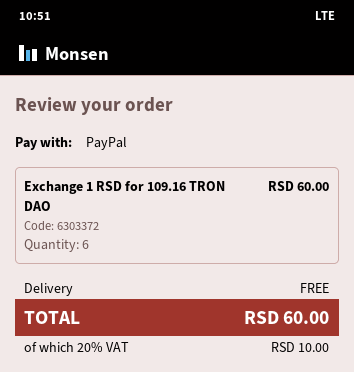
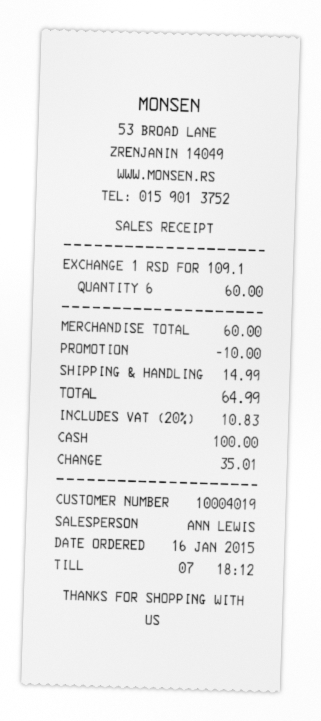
payment method: PayPal -> cash
discount: none -> 10.00
shipping: 0.00 -> 14.99
tax: 20% = 10.00 -> 20% = 10.83
total: 60.00 -> 64.99

